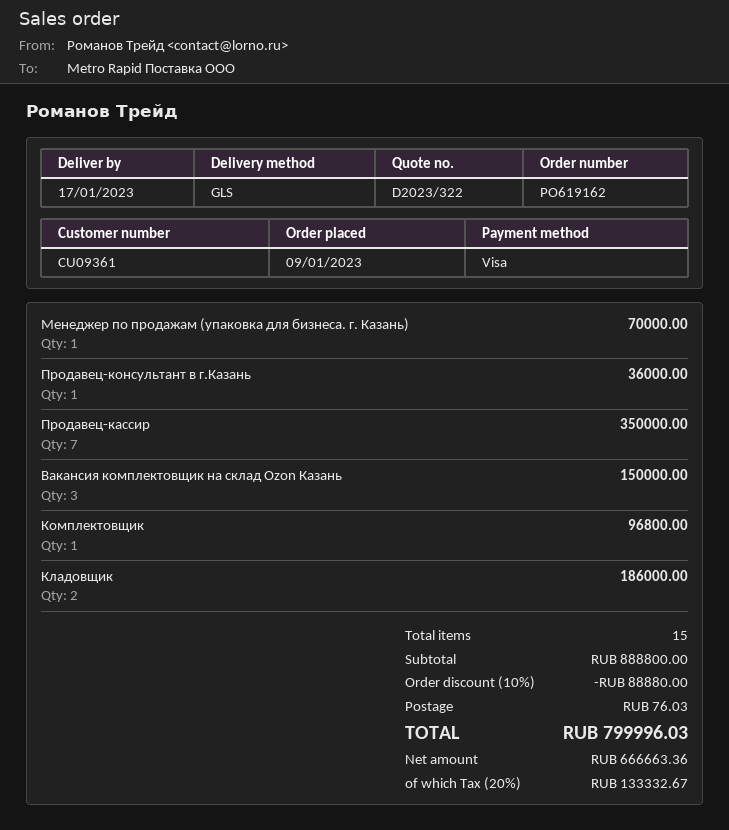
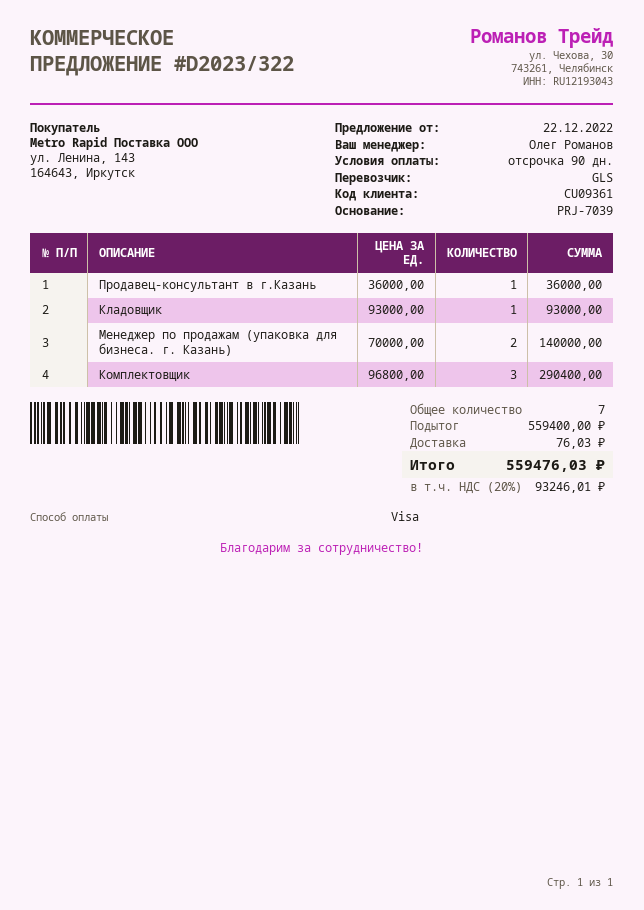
Менеджер по продажам (упаковка для бизнеса. г. Казань): 1 for 70000.00 -> 2 for 140000.00
Продавец-кассир: 7 for 350000.00 -> none
Вакансия комплектовщик на склад Ozon Казань: 3 for 150000.00 -> none
Комплектовщик: 1 for 96800.00 -> 3 for 290400.00
Кладовщик: 2 for 186000.00 -> 1 for 93000.00
total quantity: 15 -> 7
subtotal: 888800.00 -> 559400.00
discount: 10% = 88880.00 -> none
tax: 20% = 133332.67 -> 20% = 93246.01
total: 799996.03 -> 559476.03

